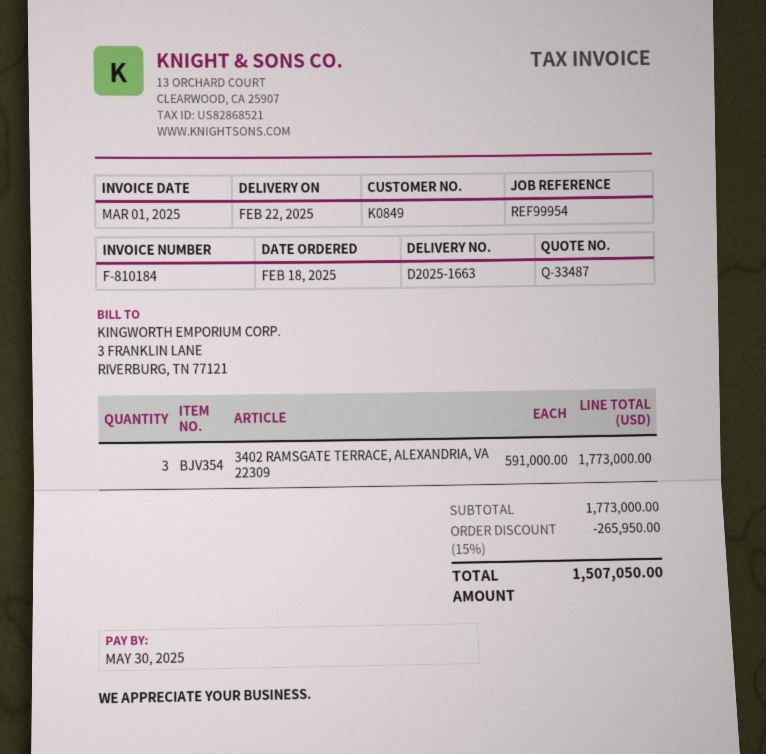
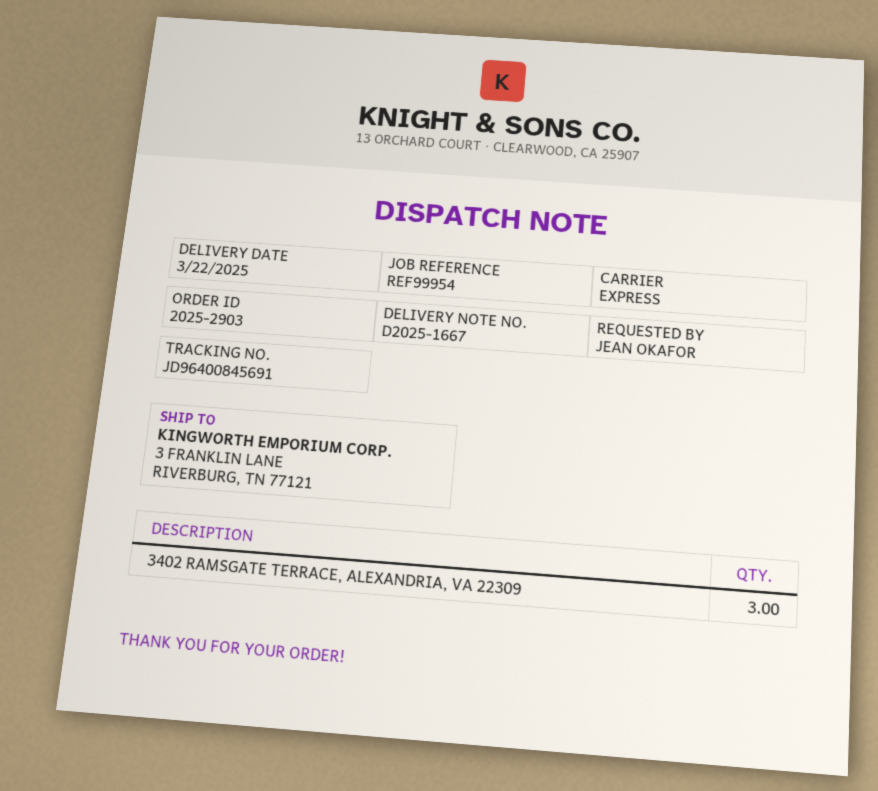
delivery note number: D2025-1663 -> D2025-1667
delivery date: 2025-02-22 -> 2025-03-22

